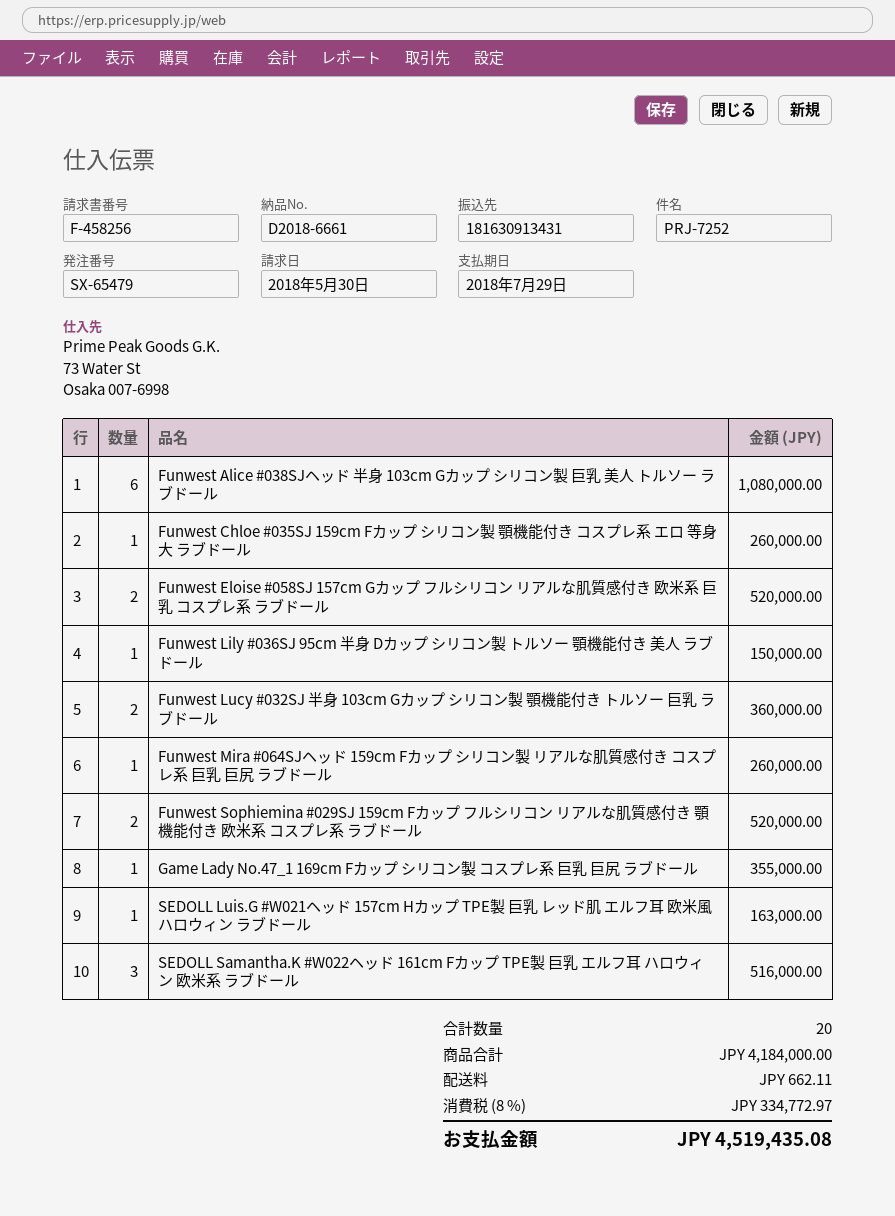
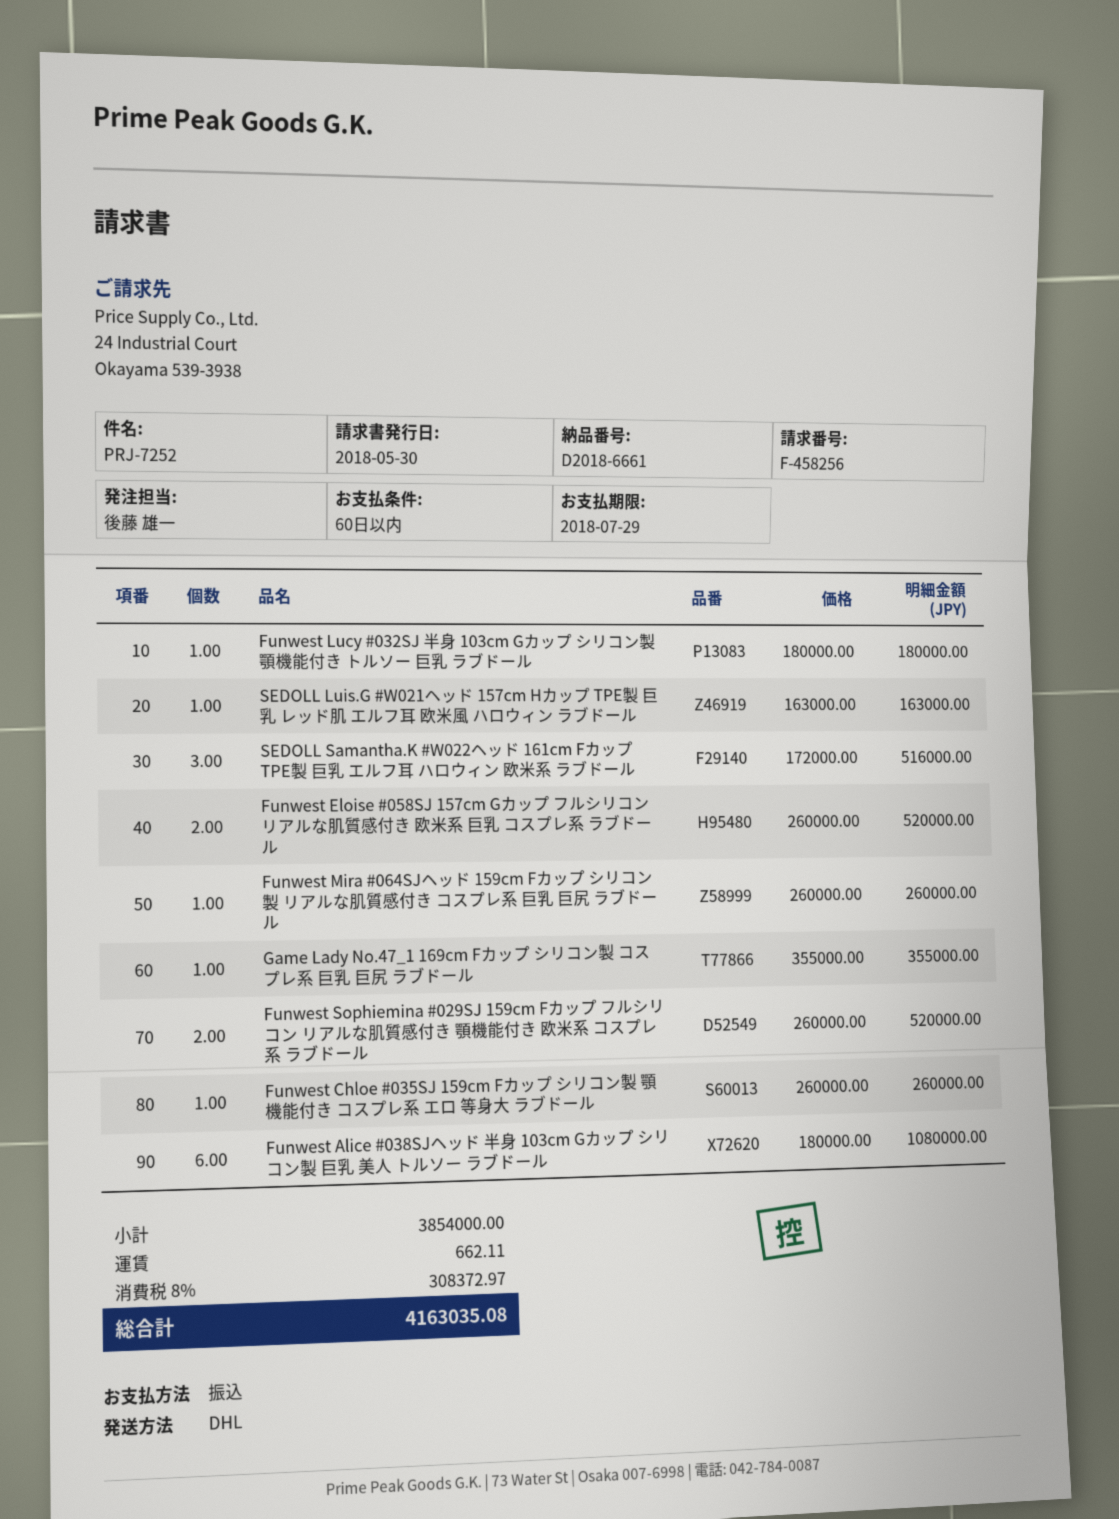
Funwest Lily #036SJ 95cm 半身 Dカップ シリコン製 トルソー 顎機能付き 美人 ラブドール: 1 for 150000.00 -> none
Funwest Lucy #032SJ 半身 103cm Gカップ シリコン製 顎機能付き トルソー 巨乳 ラブドール: 2 for 360000.00 -> 1 for 180000.00
subtotal: 4184000.00 -> 3854000.00
tax: 8% = 334772.97 -> 8% = 308372.97
total: 4519435.08 -> 4163035.08

